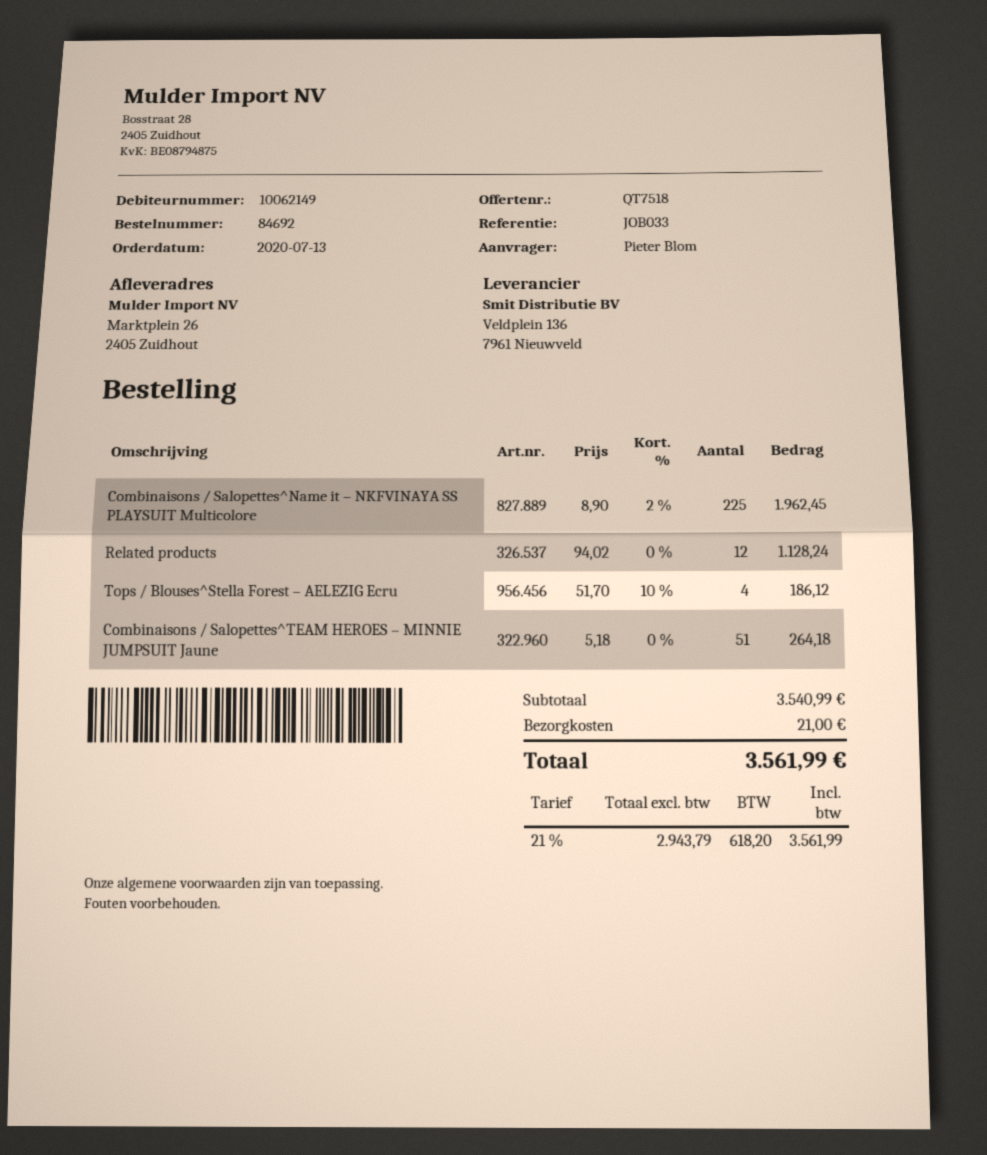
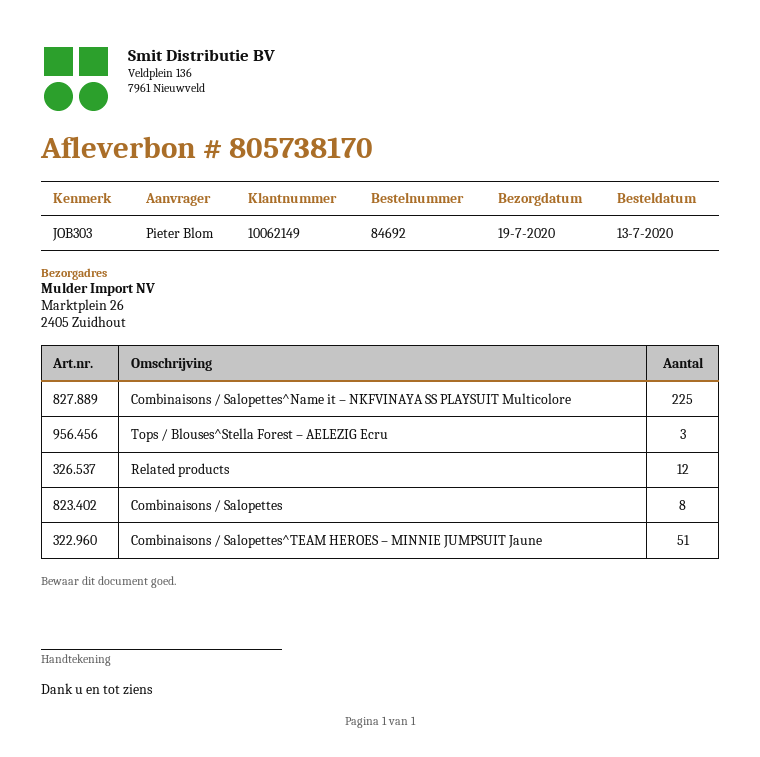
reference: JOB033 -> JOB303
Tops / Blouses^Stella Forest – AELEZIG Ecru: 4 -> 3
Combinaisons / Salopettes: none -> 8

